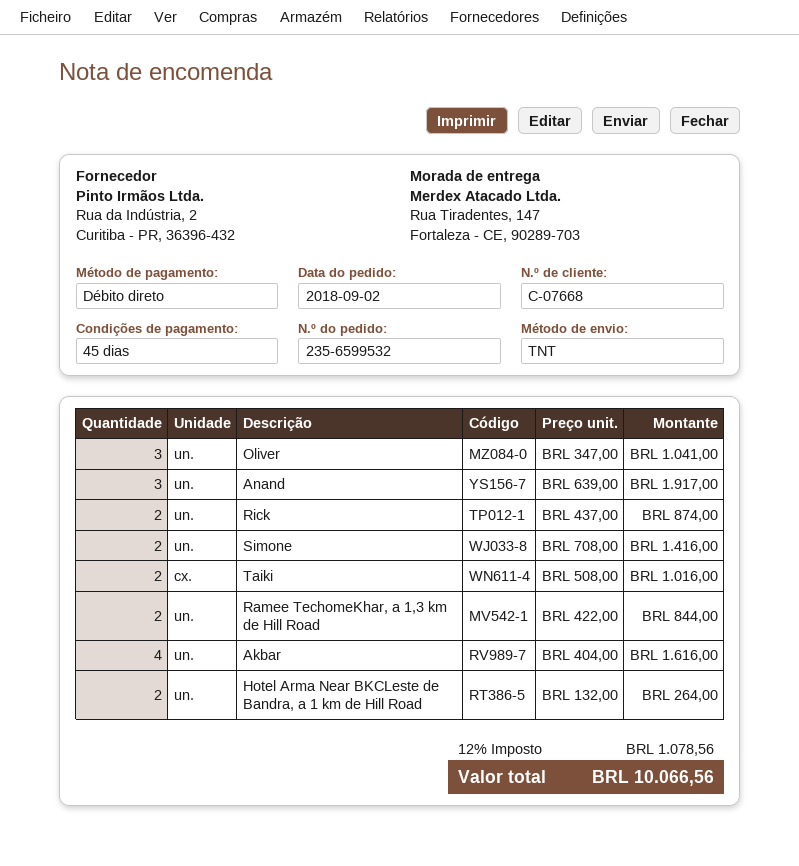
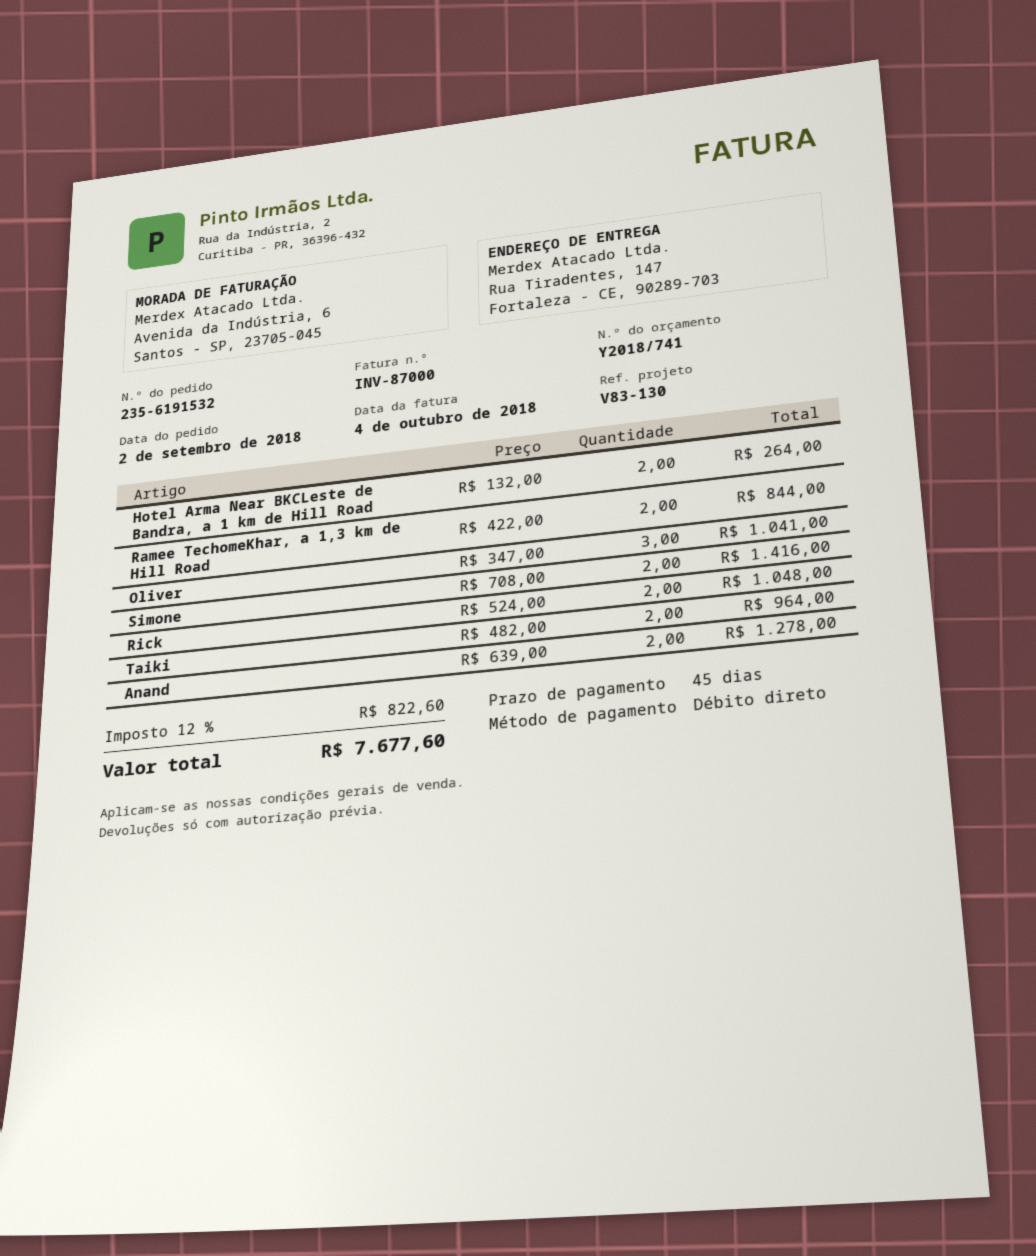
order number: 235-6599532 -> 235-6191532
Anand: 3 x 639.00 = 1917.00 -> 2 x 639.00 = 1278.00
Rick: 2 x 437.00 = 874.00 -> 2 x 524.00 = 1048.00
Taiki: 2 x 508.00 = 1016.00 -> 2 x 482.00 = 964.00
Akbar: 4 x 404.00 = 1616.00 -> none
tax: 12% = 1078.56 -> 12% = 822.60
total: 10066.56 -> 7677.60

